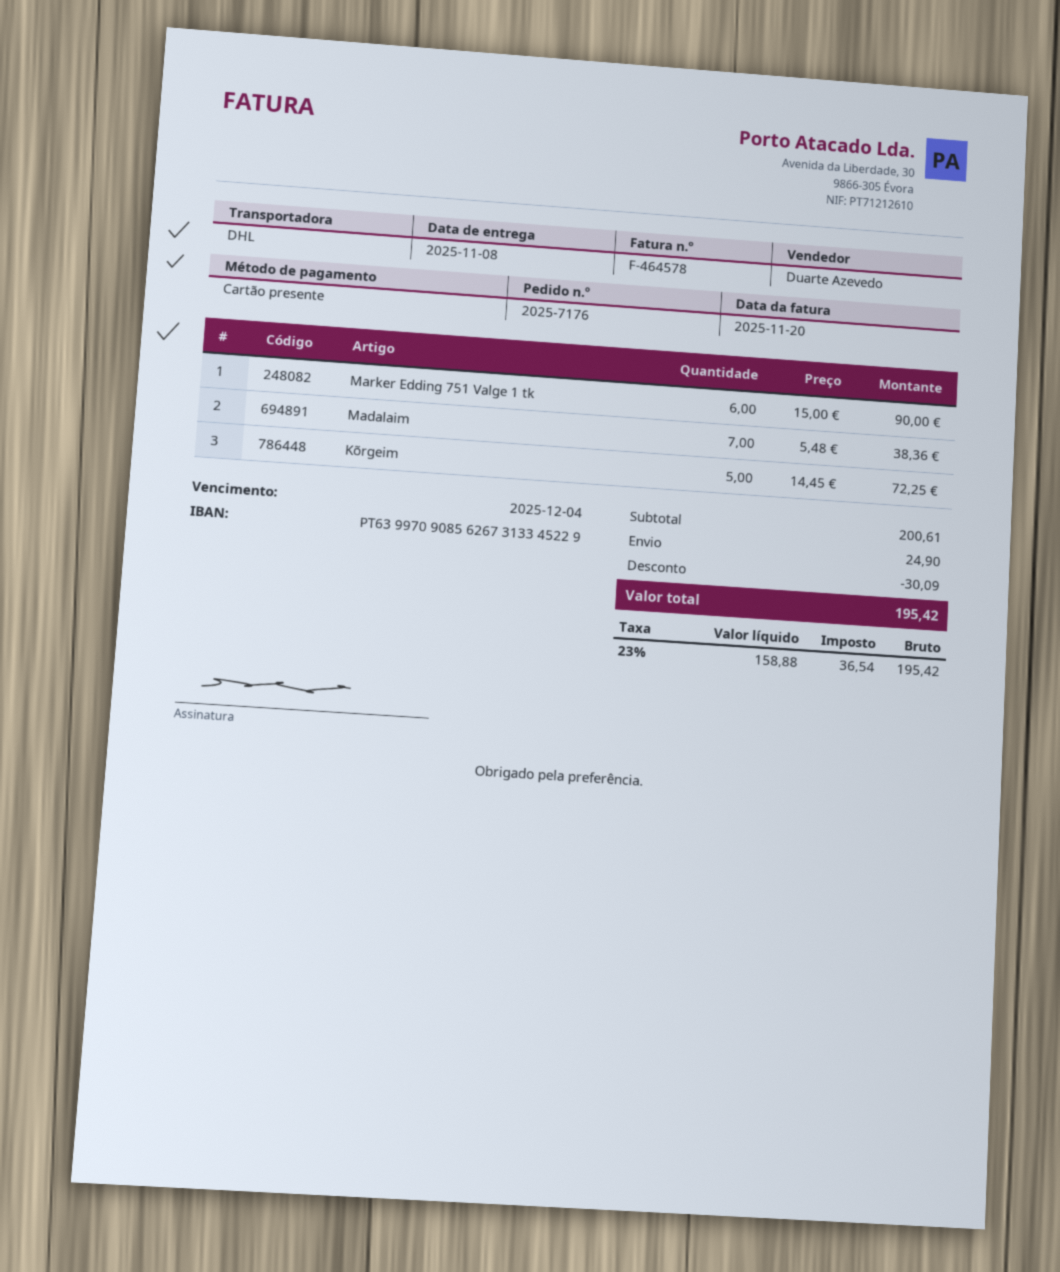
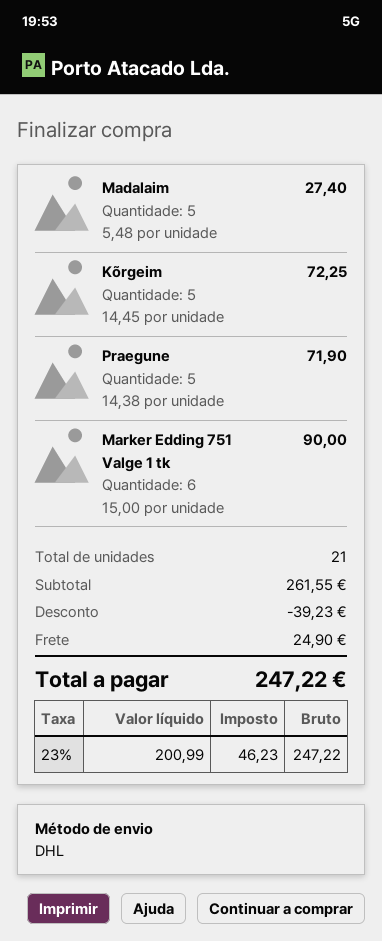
Madalaim: 7 x 5.48 = 38.36 -> 5 x 5.48 = 27.40
Praegune: none -> 5 x 14.38 = 71.90
subtotal: 200.61 -> 261.55
discount: 30.09 -> 39.23
net: 158.88 -> 200.99
tax: 23% = 36.54 -> 23% = 46.23
total: 195.42 -> 247.22

